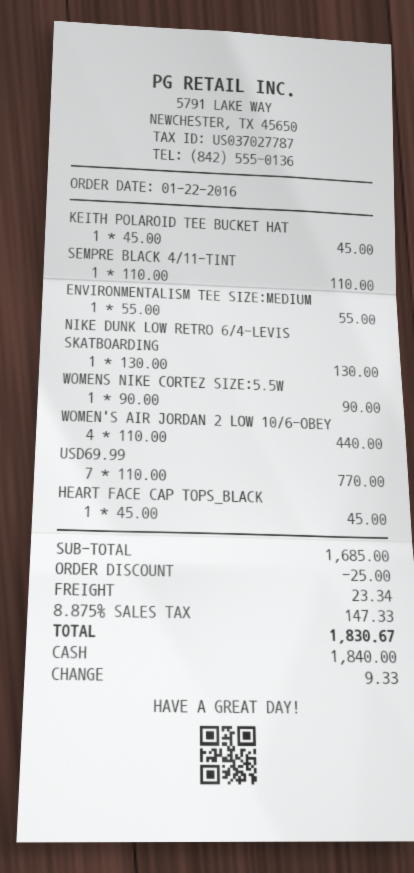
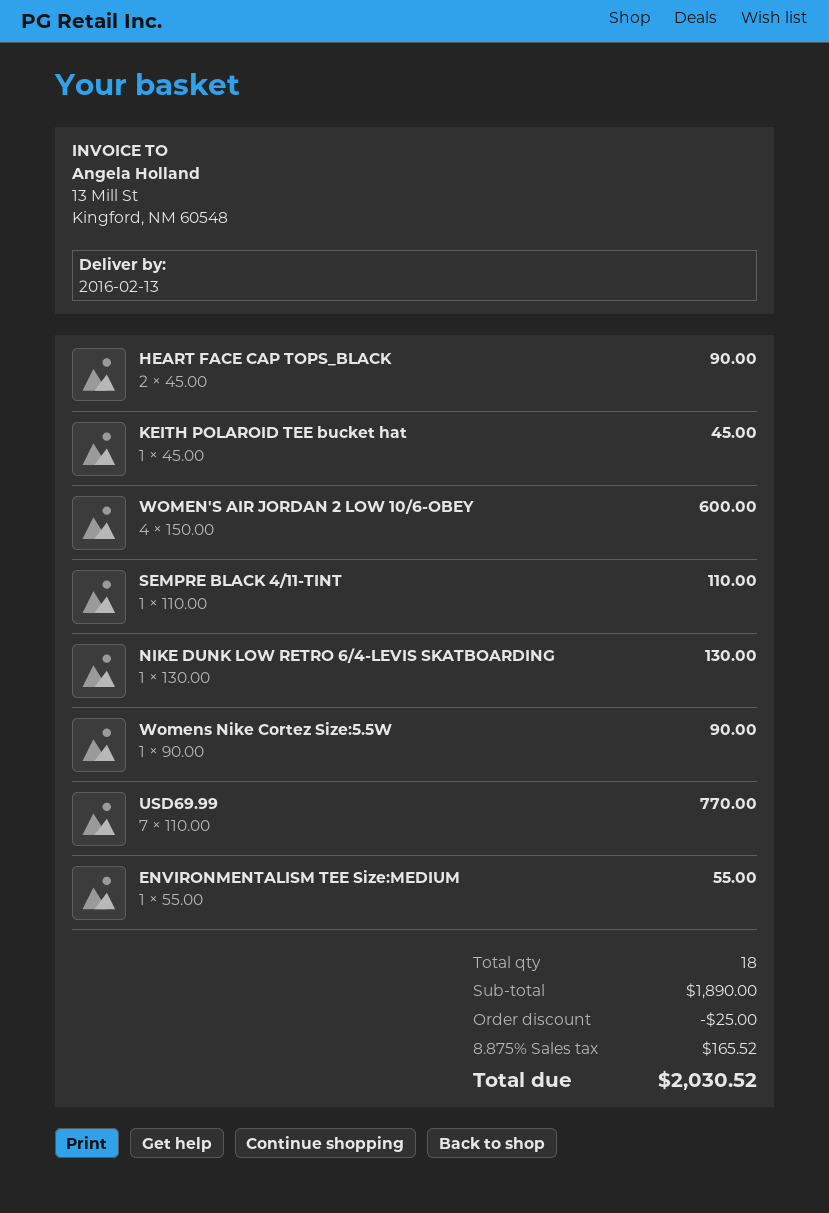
WOMEN'S AIR JORDAN 2 LOW 10/6-OBEY: 4 x 110.00 = 440.00 -> 4 x 150.00 = 600.00
HEART FACE CAP TOPS_BLACK: 1 x 45.00 = 45.00 -> 2 x 45.00 = 90.00
subtotal: 1685.00 -> 1890.00
shipping: 23.34 -> none
tax: 8.875% = 147.33 -> 8.875% = 165.52
total: 1830.67 -> 2030.52

